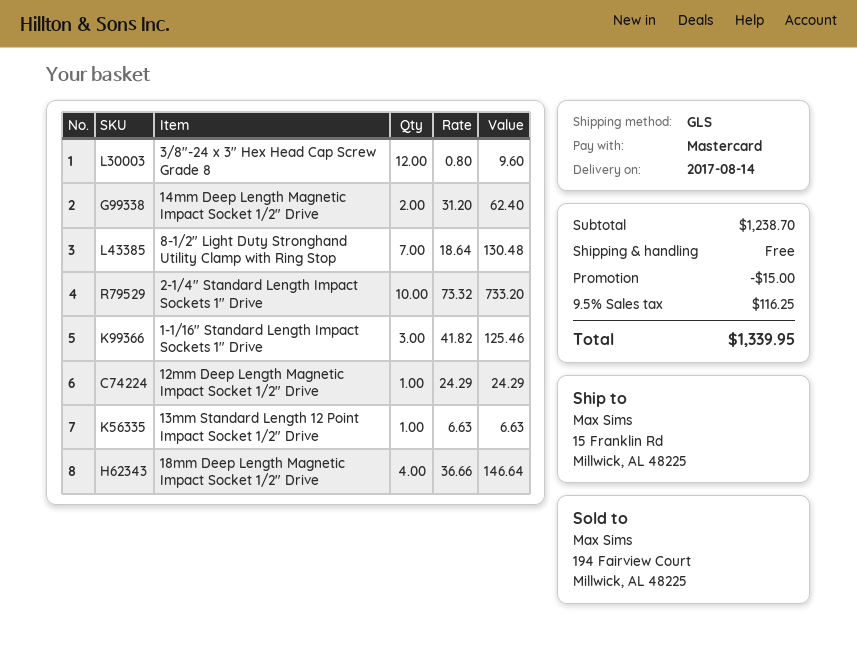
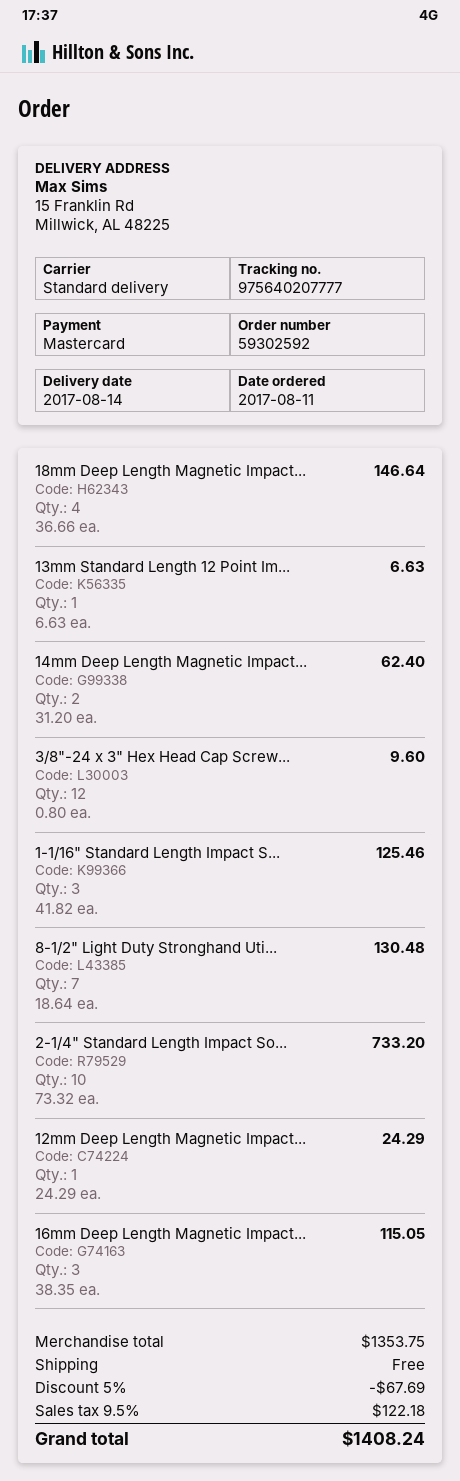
shipping method: GLS -> standard
16mm Deep Length Magnetic Impact...: none -> 3 x 38.35 = 115.05
subtotal: 1238.70 -> 1353.75
discount: 15.00 -> 67.69
tax: 9.5% = 116.25 -> 9.5% = 122.18
total: 1339.95 -> 1408.24

